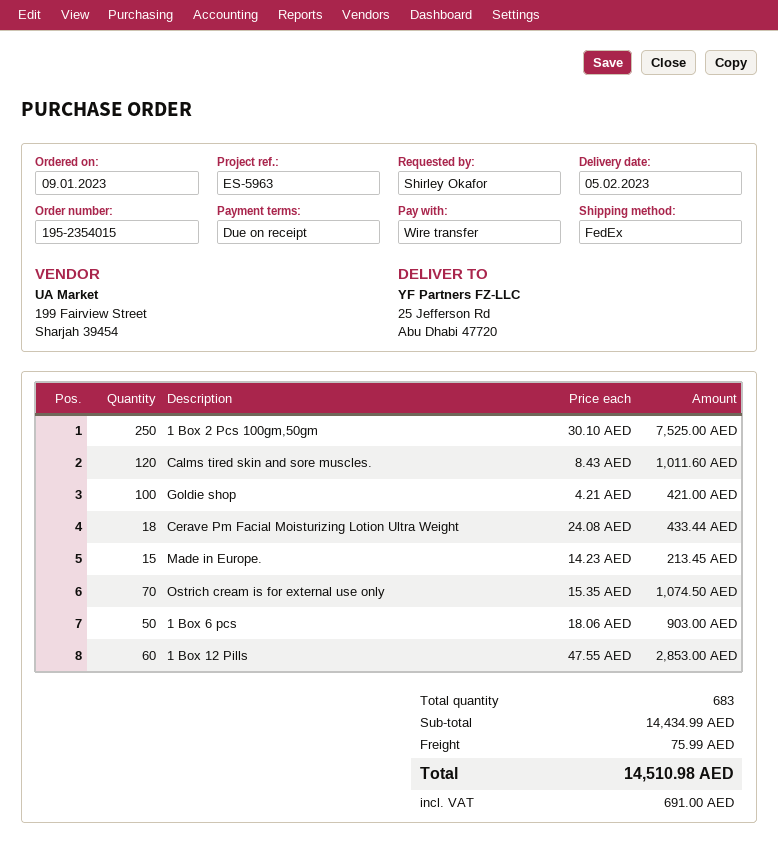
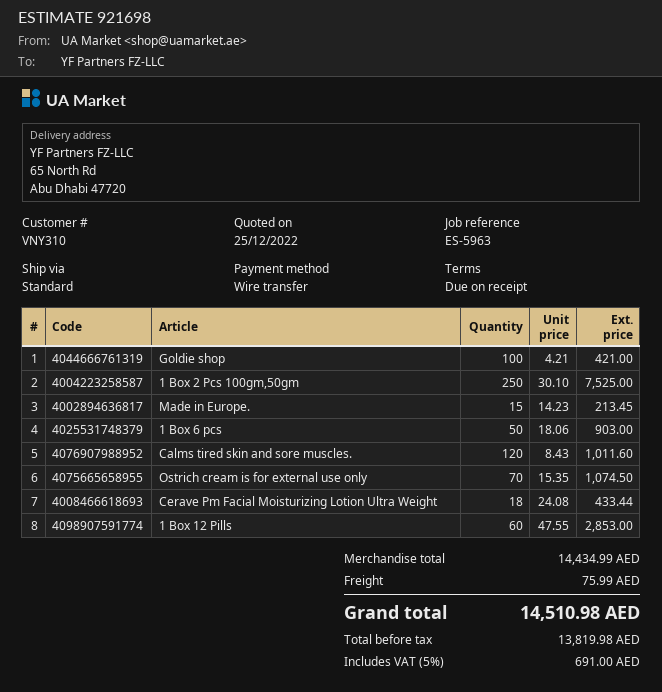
shipping method: FedEx -> standard
ship to: 25 Jefferson Rd, Abu Dhabi 47720 -> 65 North Rd, Abu Dhabi 47720

